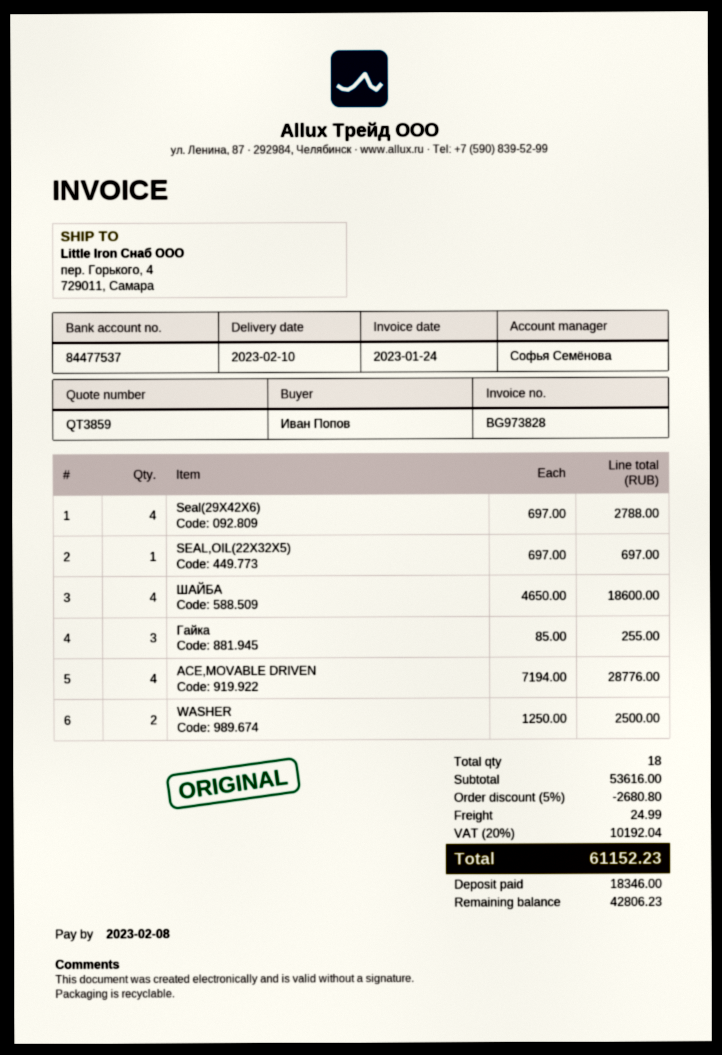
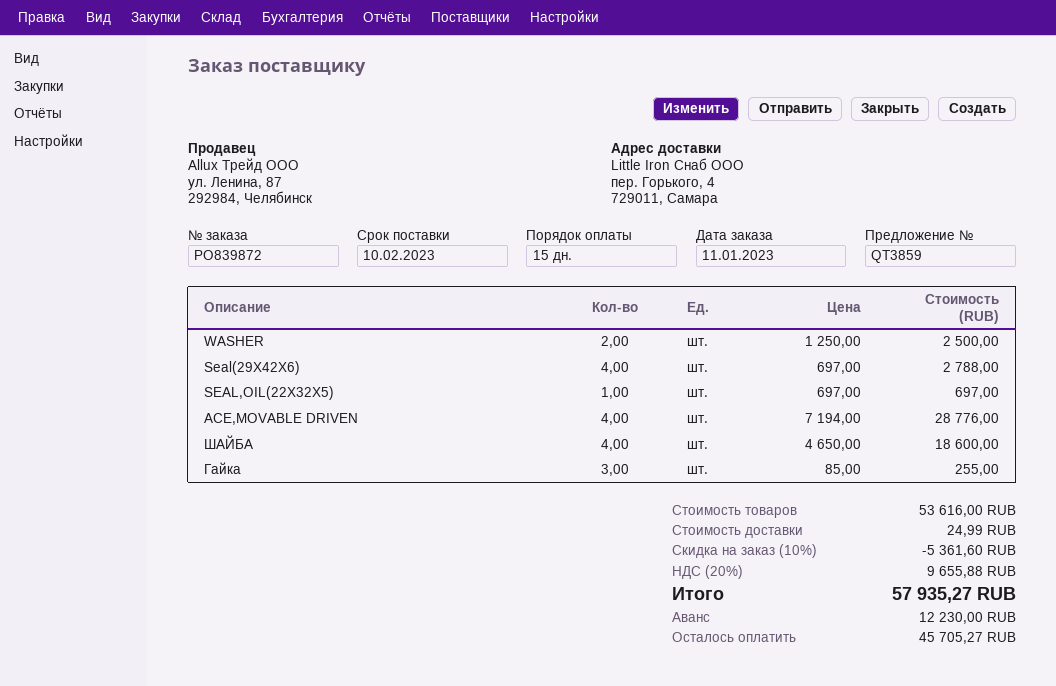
discount: 5% = 2680.80 -> 10% = 5361.60
tax: 20% = 10192.04 -> 20% = 9655.88
total: 61152.23 -> 57935.27
deposit: 18346.00 -> 12230.00
balance: 42806.23 -> 45705.27

